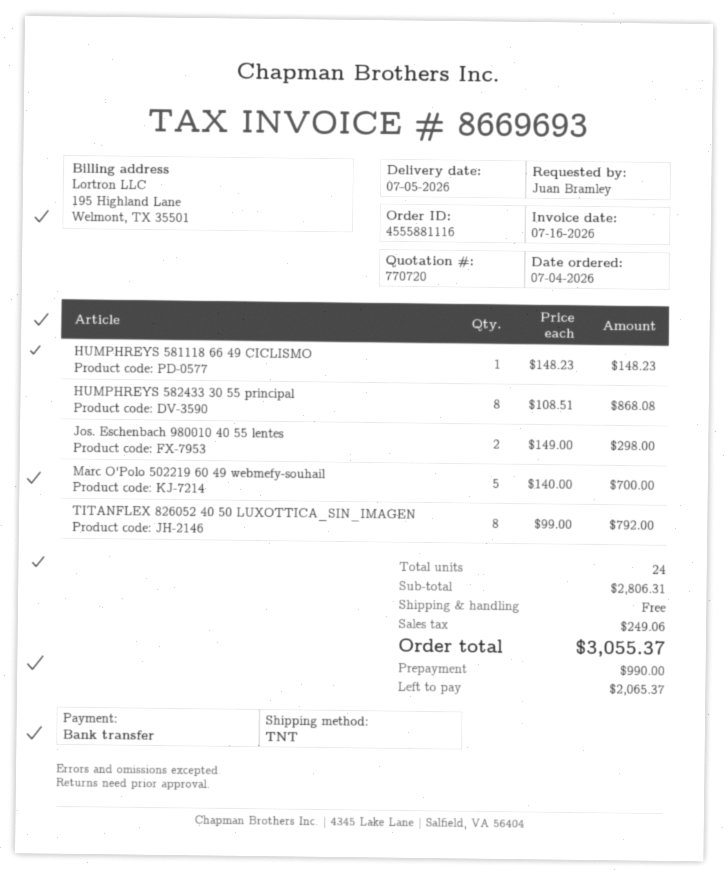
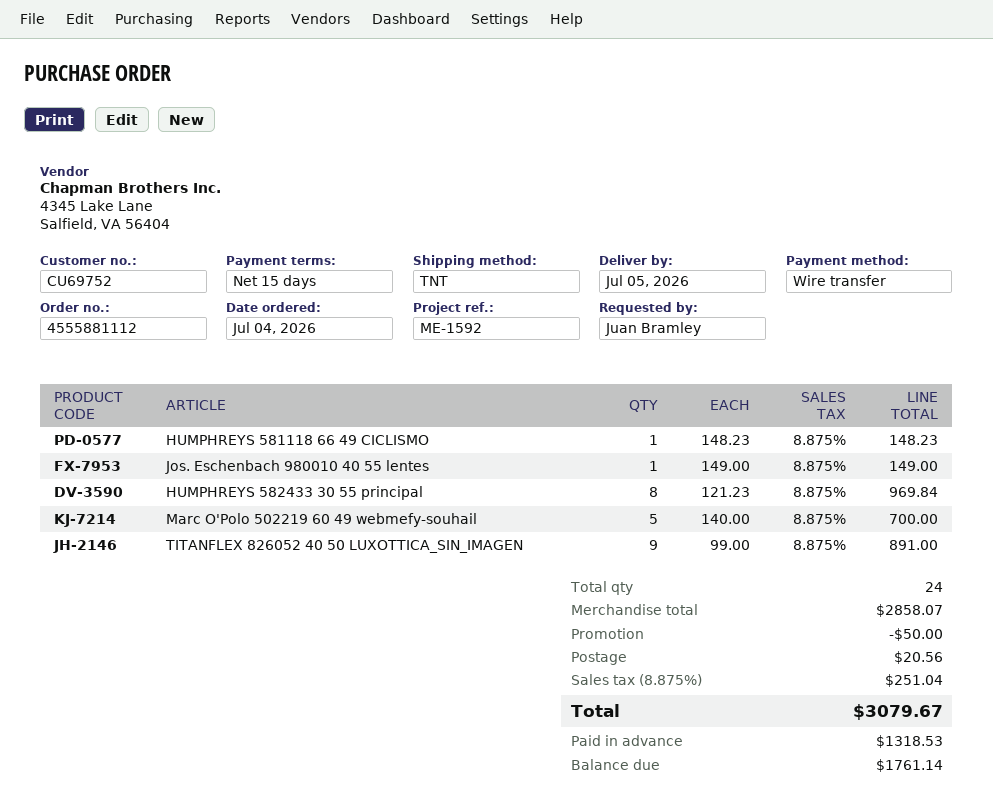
order number: 4555881116 -> 4555881112
HUMPHREYS 582433 30 55 principal: 8 x 108.51 = 868.08 -> 8 x 121.23 = 969.84
Jos. Eschenbach 980010 40 55 lentes: 2 x 149.00 = 298.00 -> 1 x 149.00 = 149.00
TITANFLEX 826052 40 50 LUXOTTICA_SIN_IMAGEN: 8 x 99.00 = 792.00 -> 9 x 99.00 = 891.00
subtotal: 2806.31 -> 2858.07
discount: none -> 50.00
shipping: 0.00 -> 20.56
tax: 249.06 -> 251.04
total: 3055.37 -> 3079.67
deposit: 990.00 -> 1318.53
balance: 2065.37 -> 1761.14

